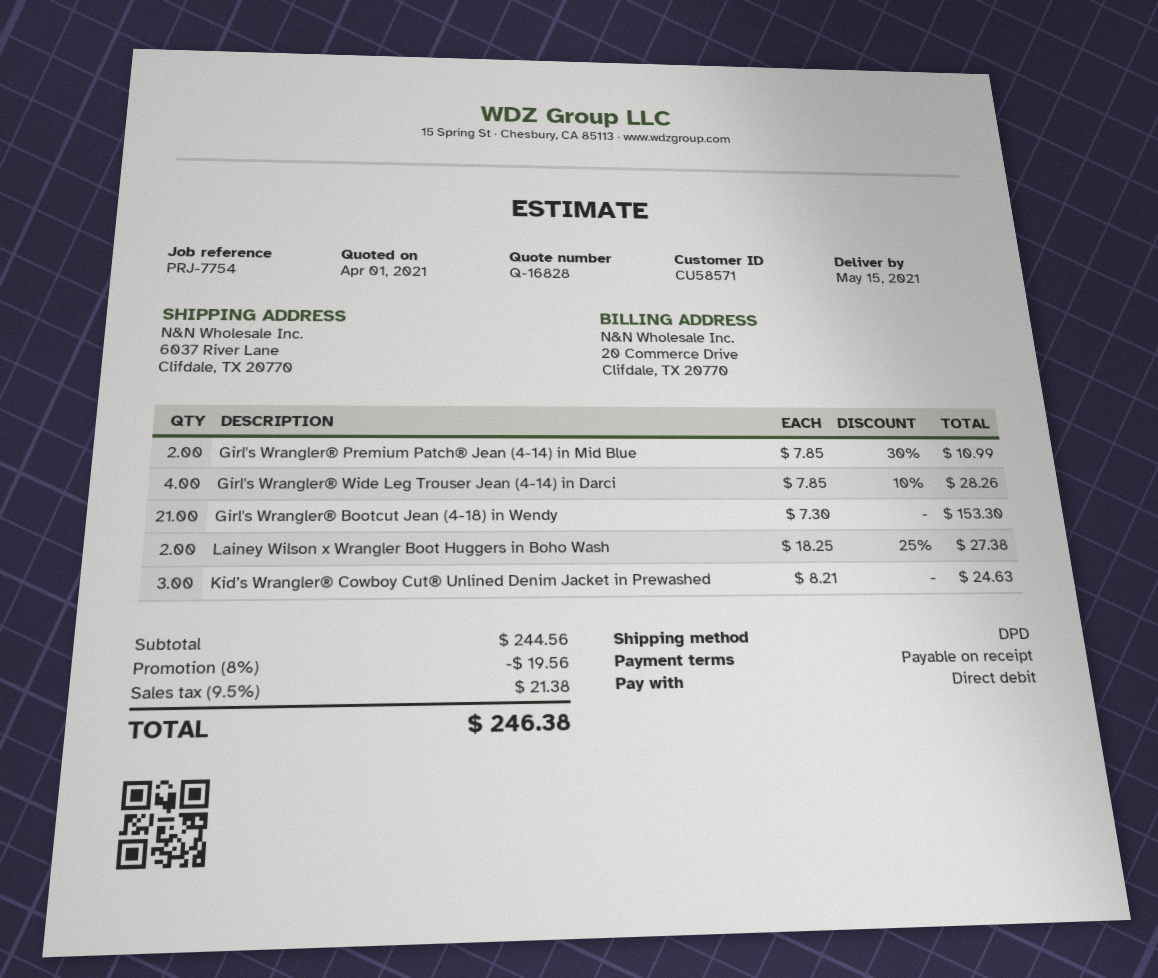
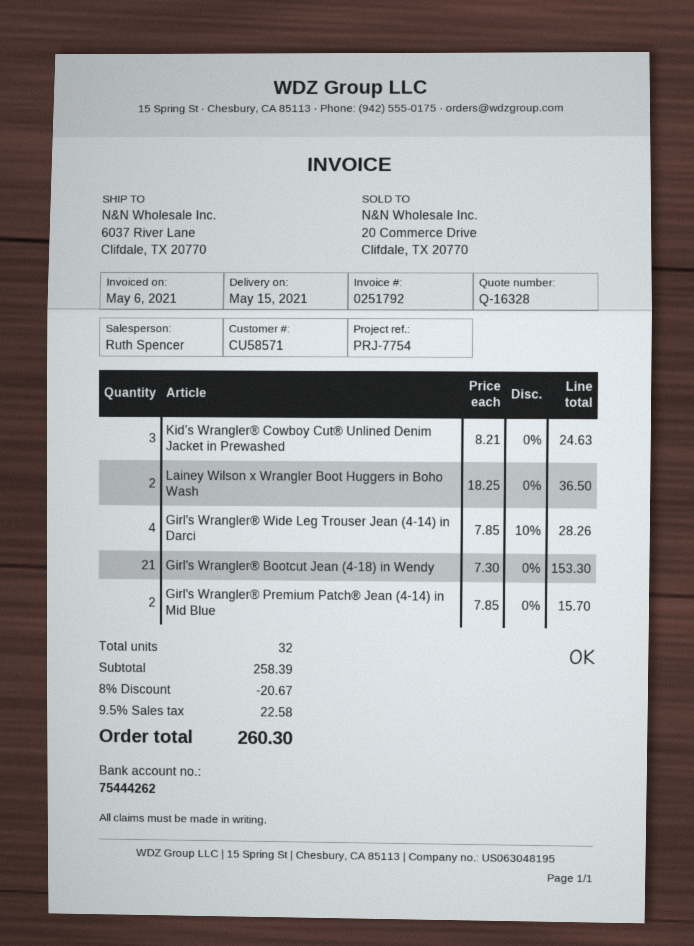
quote number: Q-16828 -> Q-16328
Girl's Wrangler® Premium Patch® Jean (4-14) in Mid Blue: 2 x 7.85 - 30% = 10.99 -> 2 x 7.85 = 15.70
Lainey Wilson x Wrangler Boot Huggers in Boho Wash: 2 x 18.25 - 25% = 27.38 -> 2 x 18.25 = 36.50
subtotal: 244.56 -> 258.39
discount: 8% = 19.56 -> 8% = 20.67
tax: 9.5% = 21.38 -> 9.5% = 22.58
total: 246.38 -> 260.30

